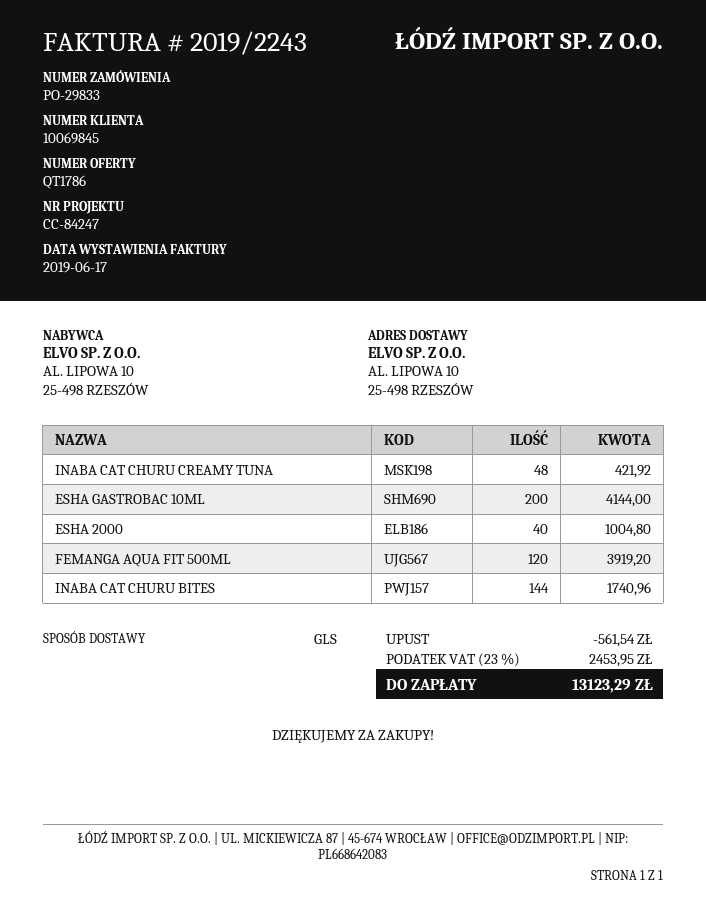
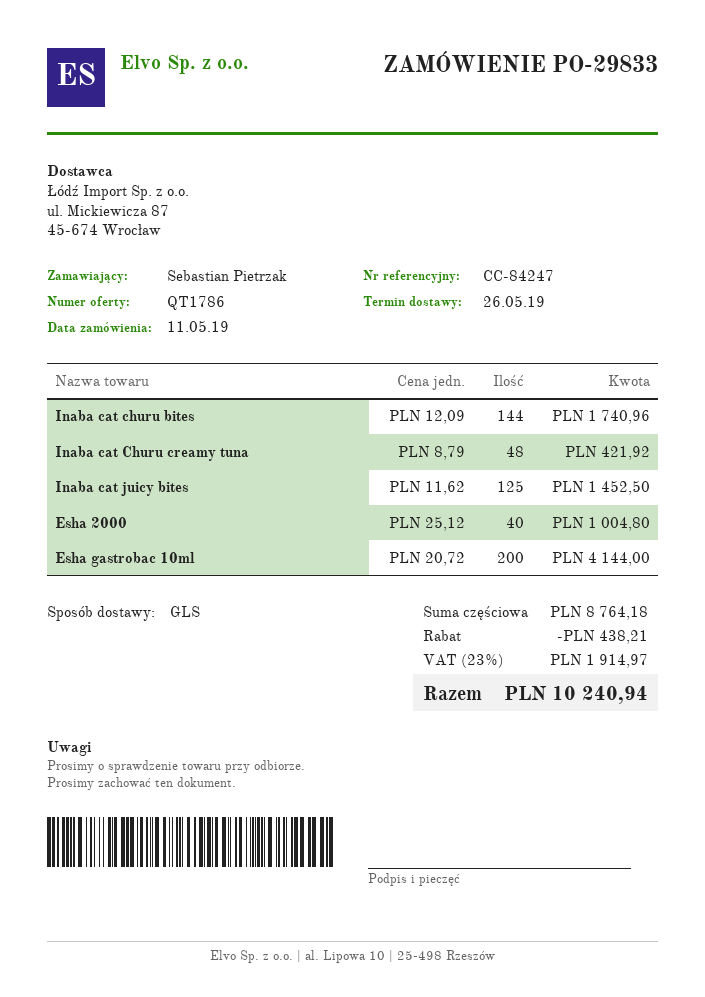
FEMANGA AQUA FIT 500ML: 120 for 3919.20 -> none
Inaba cat juicy bites: none -> 125 for 1452.50
discount: 561.54 -> 438.21
tax: 23% = 2453.95 -> 23% = 1914.97
total: 13123.29 -> 10240.94

